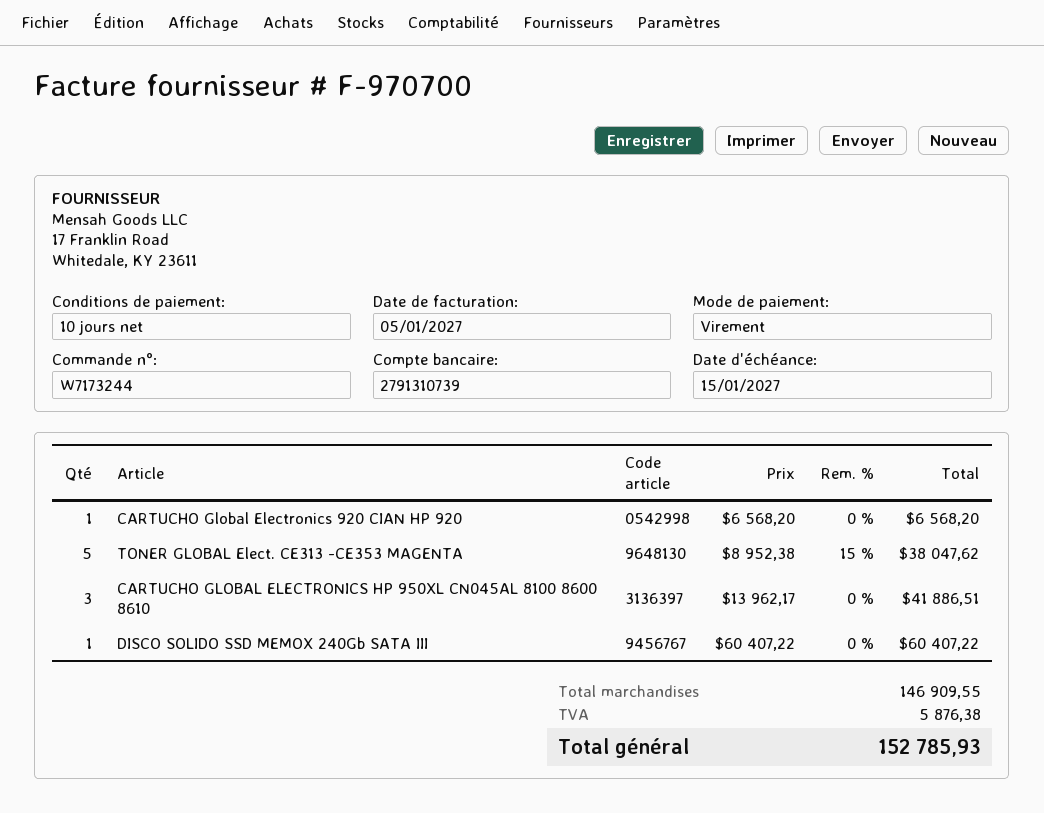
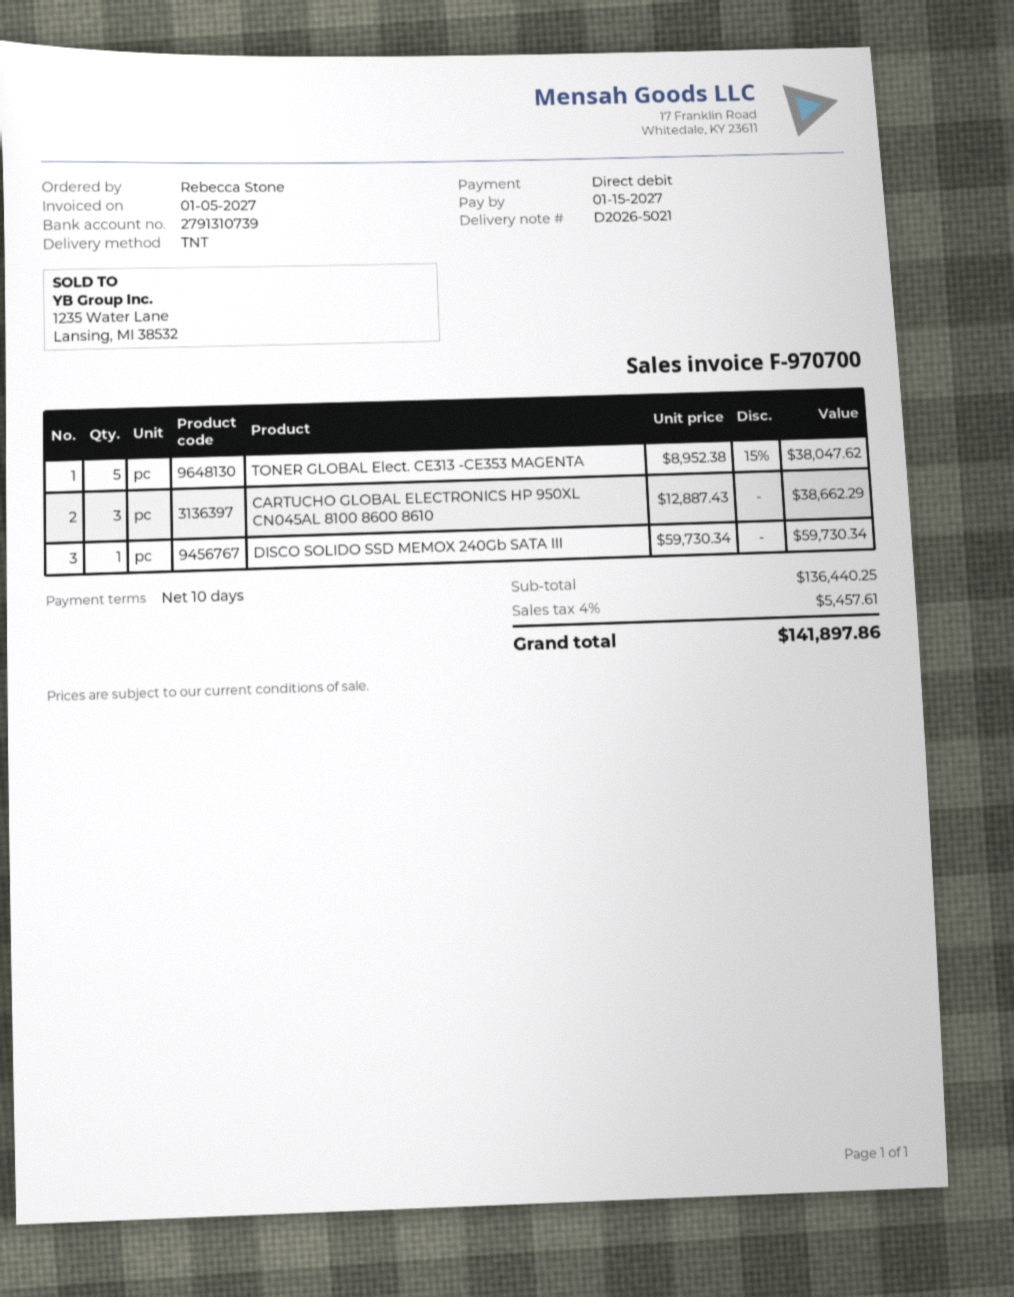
payment method: bank transfer -> direct debit
CARTUCHO Global Electronics 920 CIAN HP 920: 1 x 6568.20 = 6568.20 -> none
CARTUCHO GLOBAL ELECTRONICS HP 950XL CN045AL 8100 8600 8610: 3 x 13962.17 = 41886.51 -> 3 x 12887.43 = 38662.29
DISCO SOLIDO SSD MEMOX 240Gb SATA III: 1 x 60407.22 = 60407.22 -> 1 x 59730.34 = 59730.34
subtotal: 146909.55 -> 136440.25
tax: 5876.38 -> 5457.61
total: 152785.93 -> 141897.86

